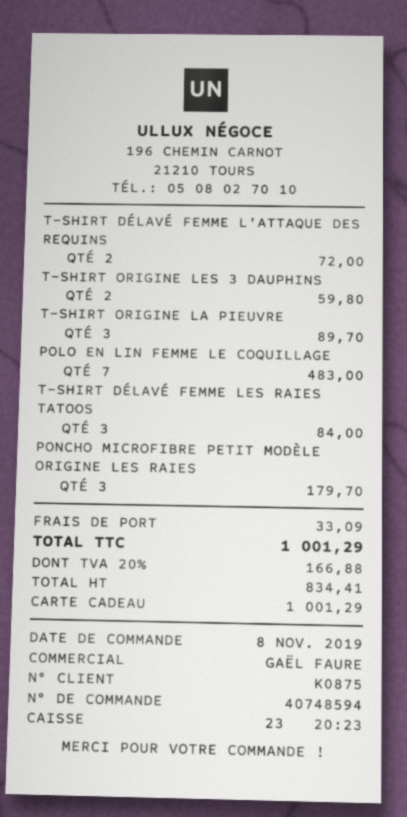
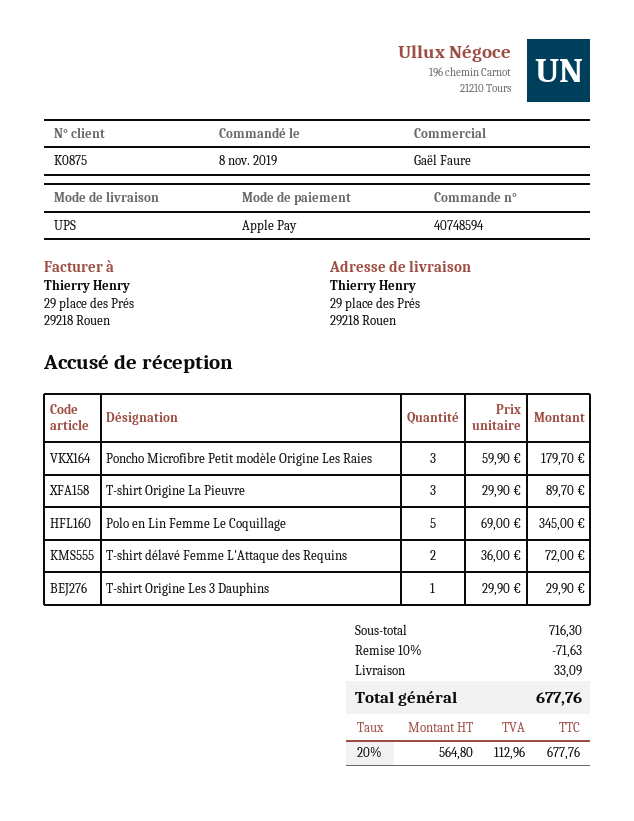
payment method: gift card -> Apple Pay
T-SHIRT ORIGINE LES 3 DAUPHINS: 2 for 59.80 -> 1 for 29.90
POLO EN LIN FEMME LE COQUILLAGE: 7 for 483.00 -> 5 for 345.00
T-SHIRT DÉLAVÉ FEMME LES RAIES TATOOS: 3 for 84.00 -> none
discount: none -> 10% = 71.63
net: 834.41 -> 564.80
tax: 20% = 166.88 -> 20% = 112.96
total: 1001.29 -> 677.76

